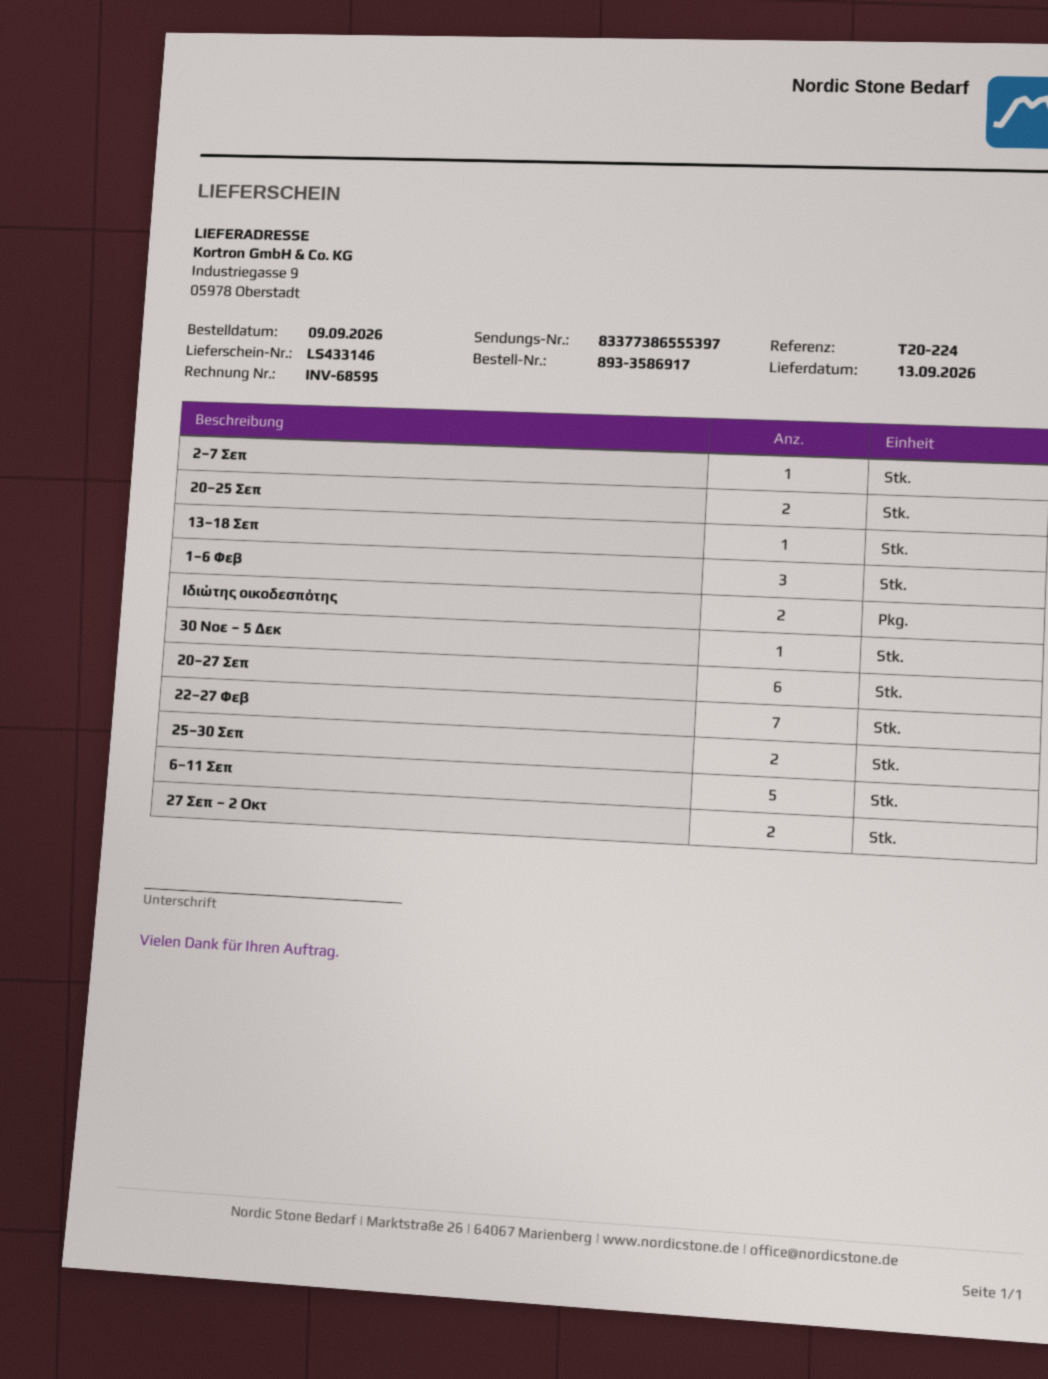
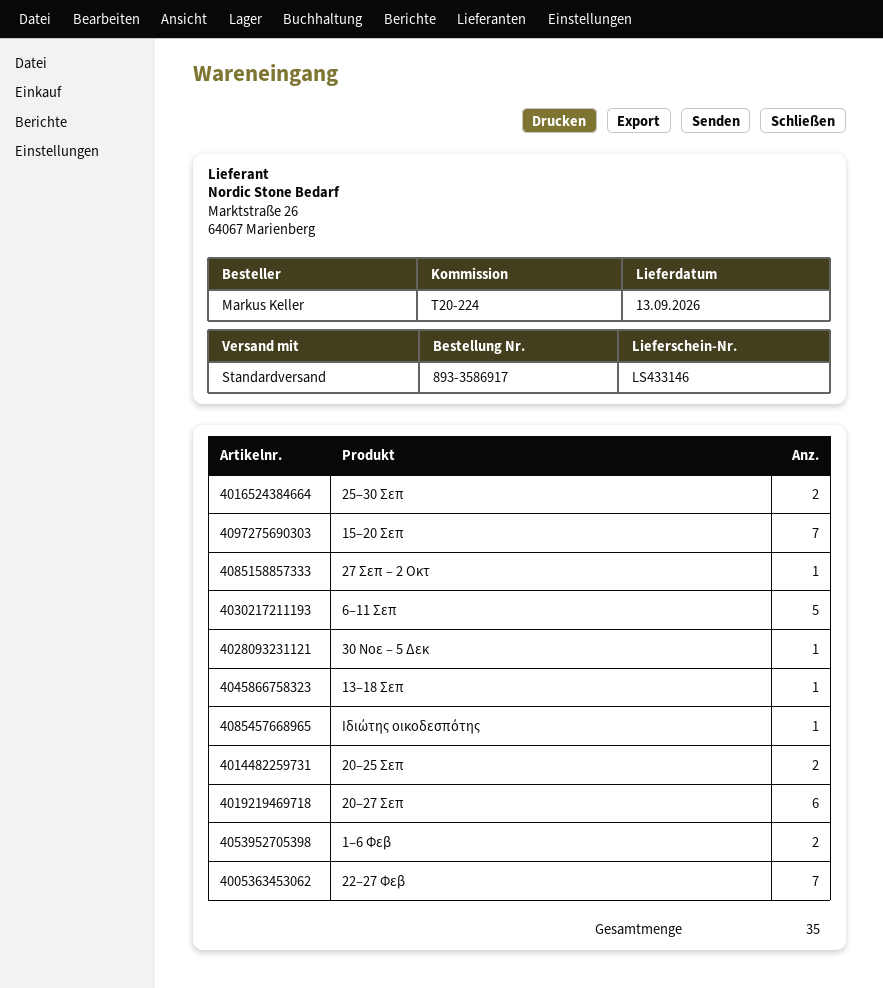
2–7 Σεπ: 1 -> none
1–6 Φεβ: 3 -> 2
Ιδιώτης οικοδεσπότης: 2 -> 1
27 Σεπ – 2 Οκτ: 2 -> 1
15–20 Σεπ: none -> 7

